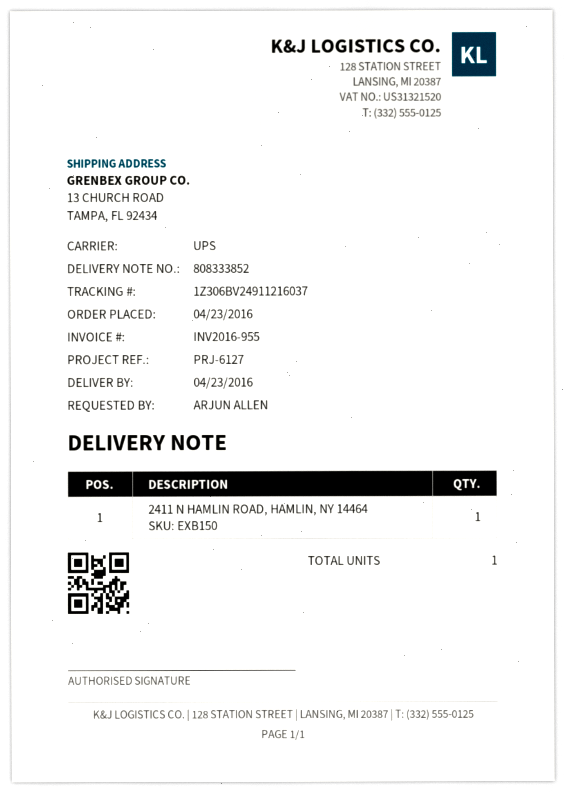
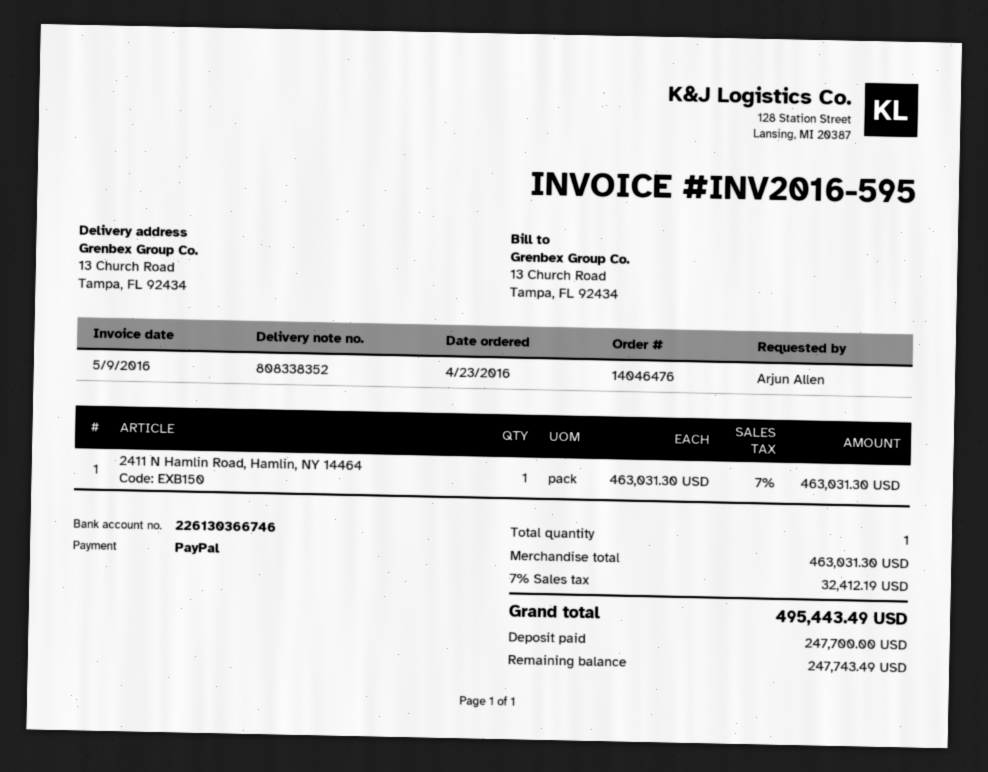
delivery note number: 808333852 -> 808338352
invoice number: INV2016-955 -> INV2016-595

